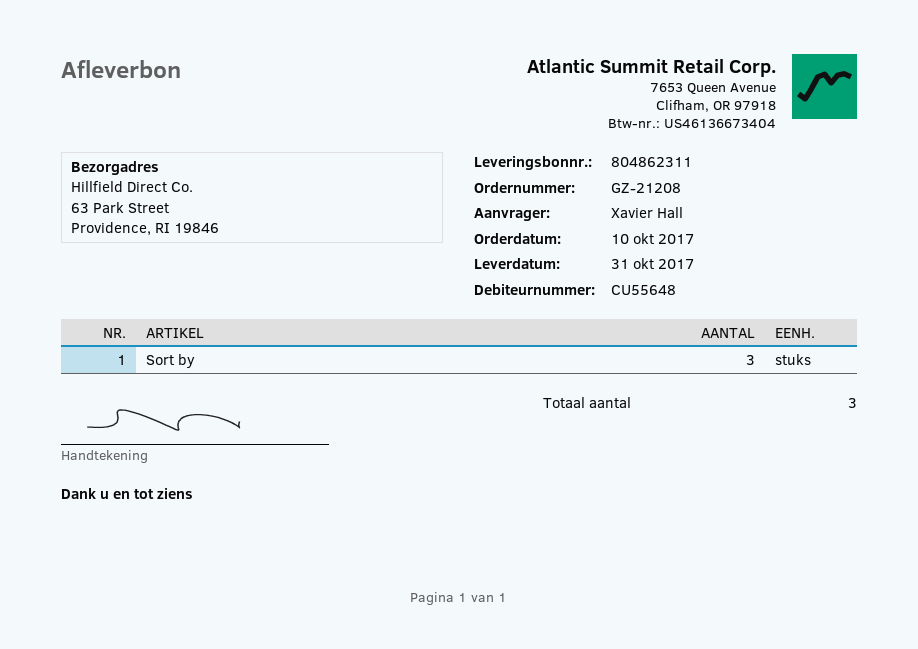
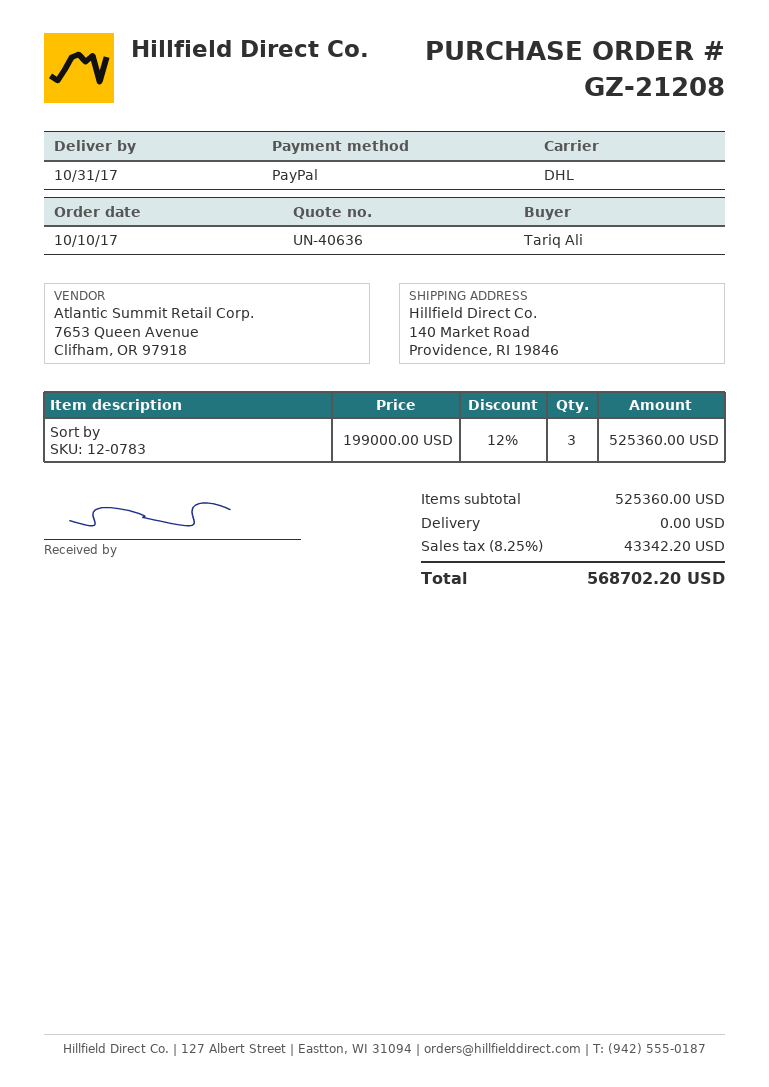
ordered by: Xavier Hall -> Tariq Ali
ship to: 63 Park Street, Providence, RI 19846 -> 140 Market Road, Providence, RI 19846

